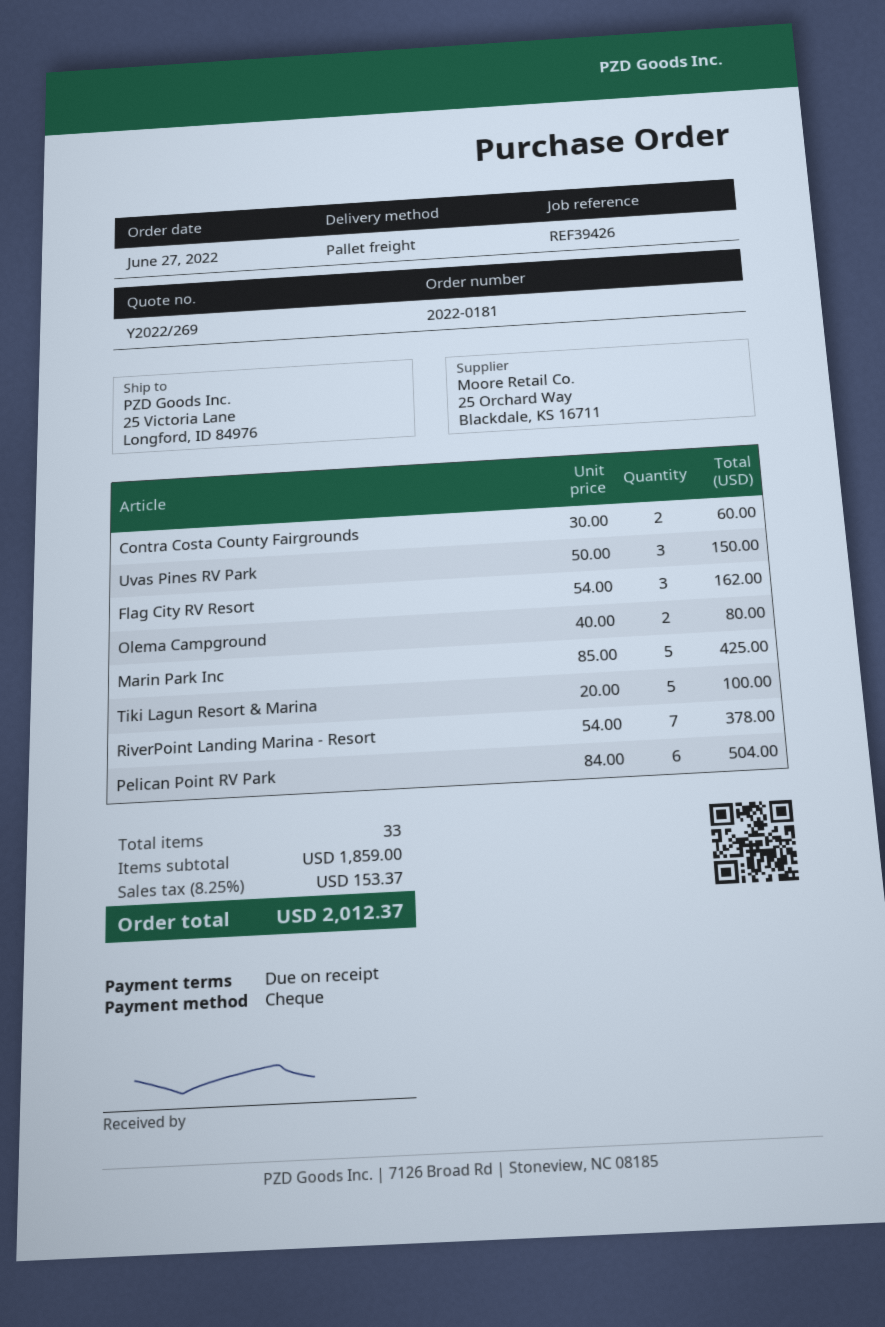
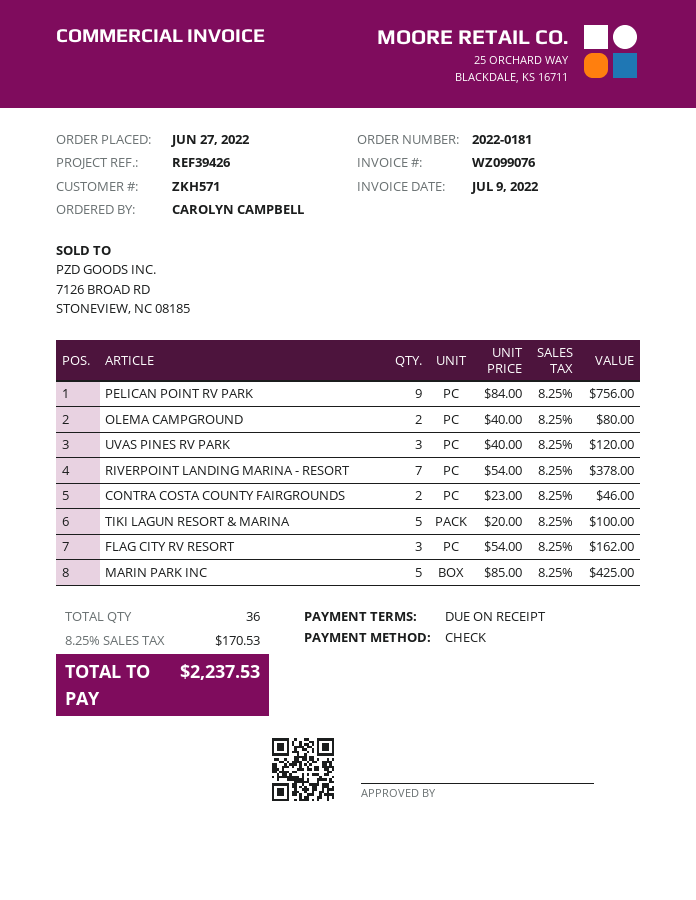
Contra Costa County Fairgrounds: 2 x 30.00 = 60.00 -> 2 x 23.00 = 46.00
Uvas Pines RV Park: 3 x 50.00 = 150.00 -> 3 x 40.00 = 120.00
Pelican Point RV Park: 6 x 84.00 = 504.00 -> 9 x 84.00 = 756.00
total quantity: 33 -> 36
tax: 8.25% = 153.37 -> 8.25% = 170.53
total: 2012.37 -> 2237.53

